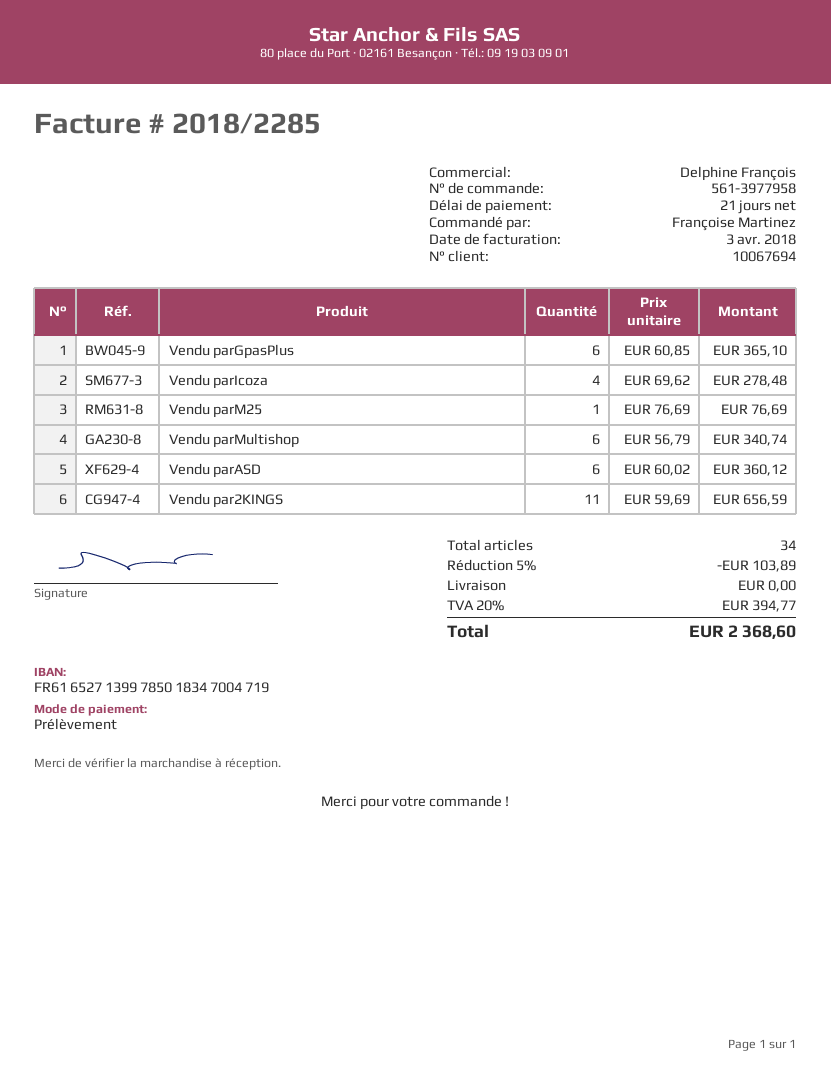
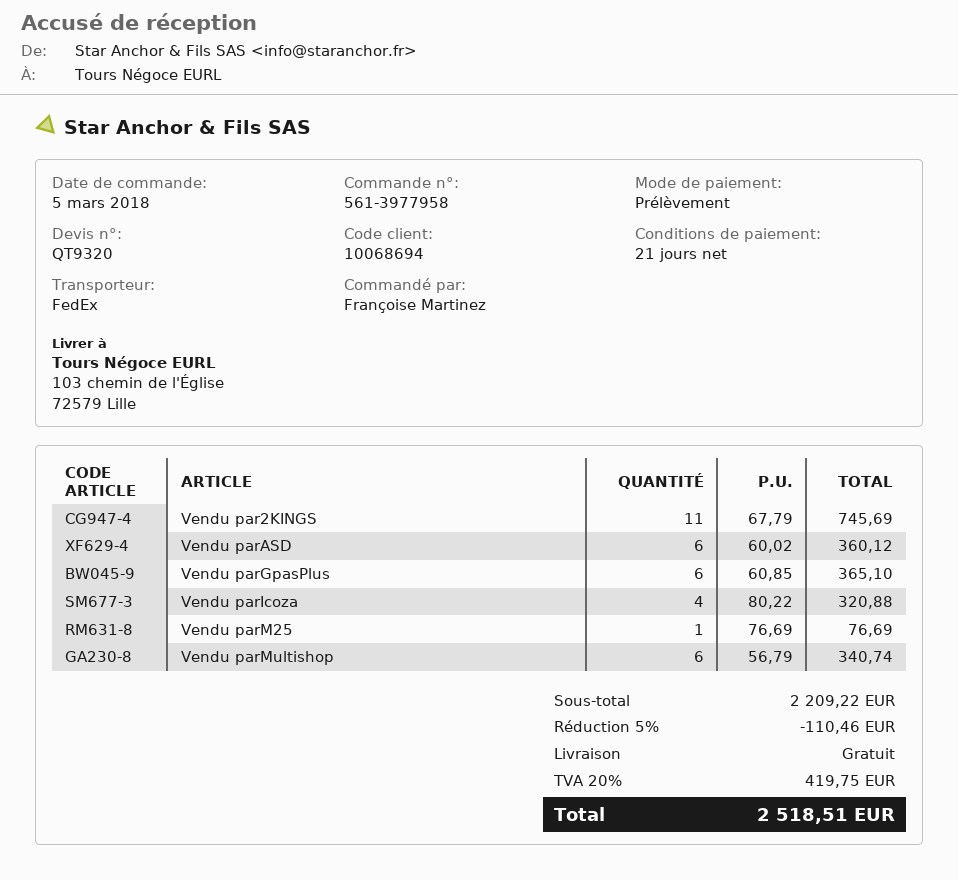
customer number: 10067694 -> 10068694
Vendu parIcoza: 4 x 69.62 = 278.48 -> 4 x 80.22 = 320.88
Vendu par2KINGS: 11 x 59.69 = 656.59 -> 11 x 67.79 = 745.69
discount: 5% = 103.89 -> 5% = 110.46
tax: 20% = 394.77 -> 20% = 419.75
total: 2368.60 -> 2518.51

